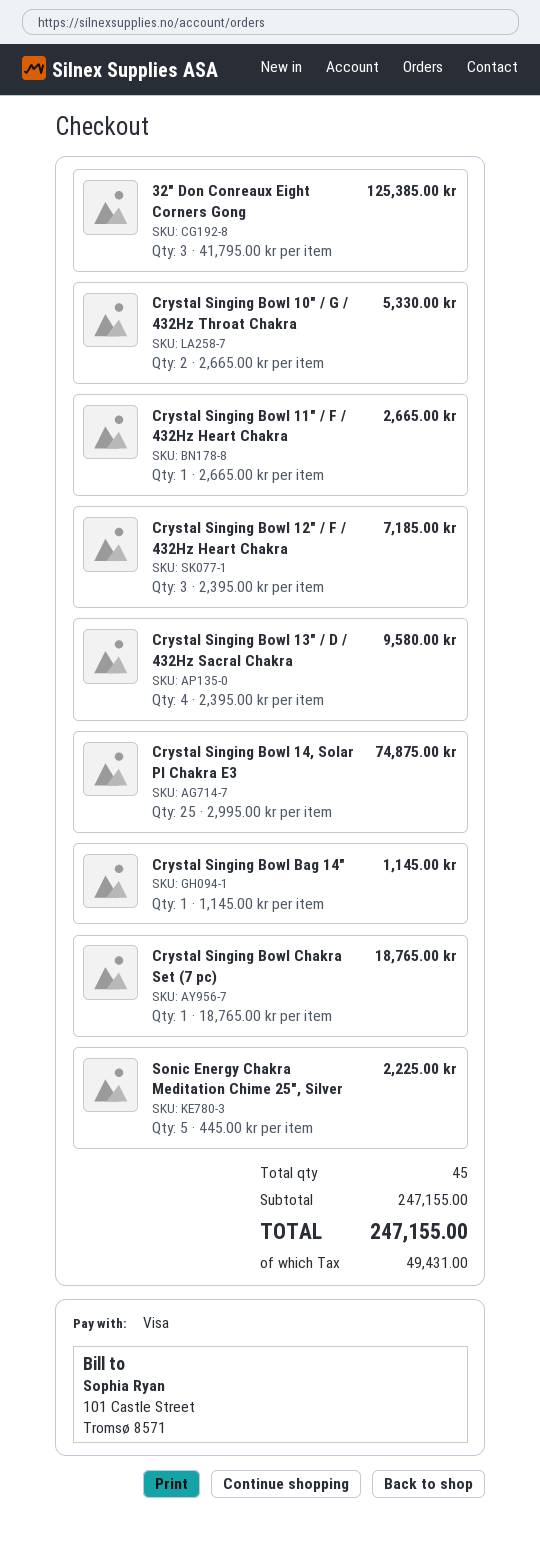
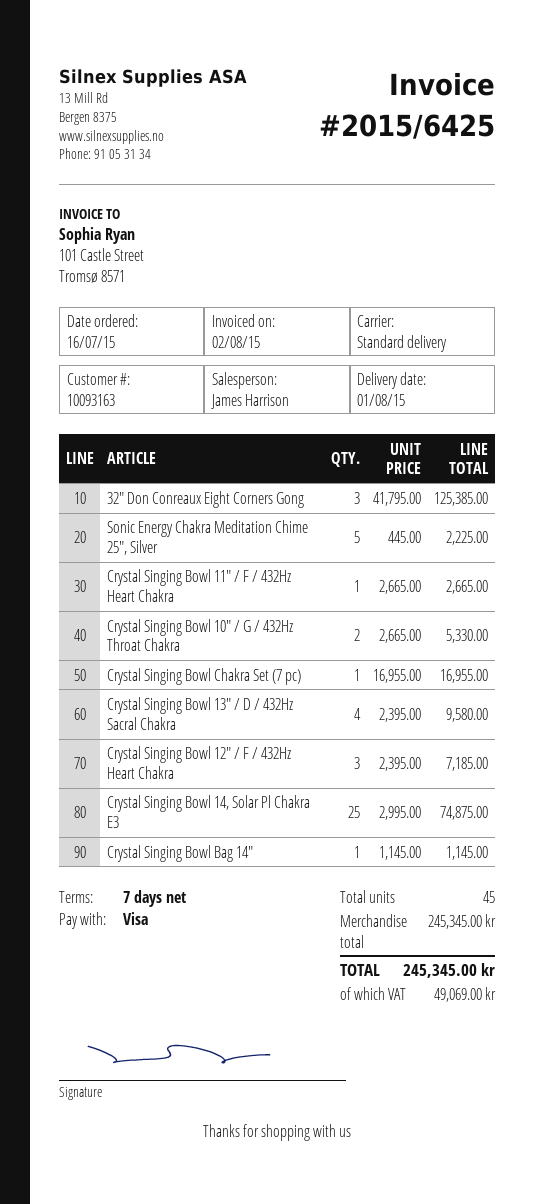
Crystal Singing Bowl Chakra Set (7 pc): 1 x 18765.00 = 18765.00 -> 1 x 16955.00 = 16955.00
subtotal: 247155.00 -> 245345.00
tax: 49431.00 -> 49069.00
total: 247155.00 -> 245345.00

